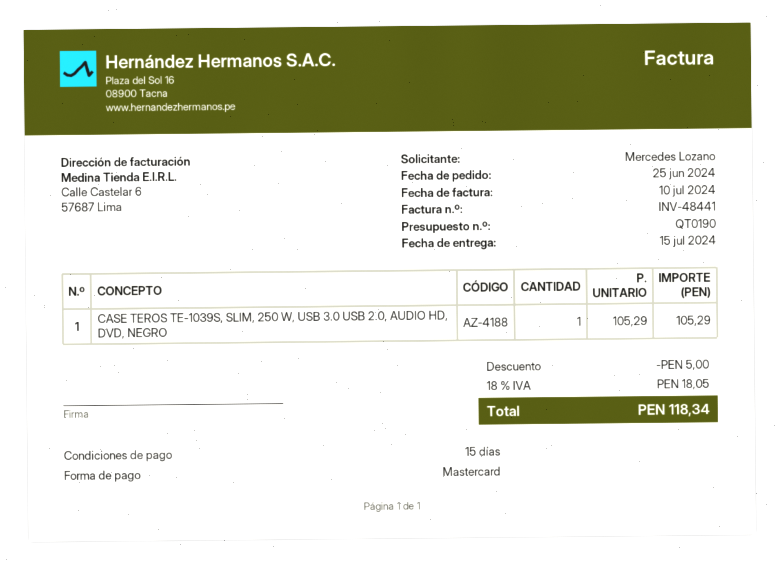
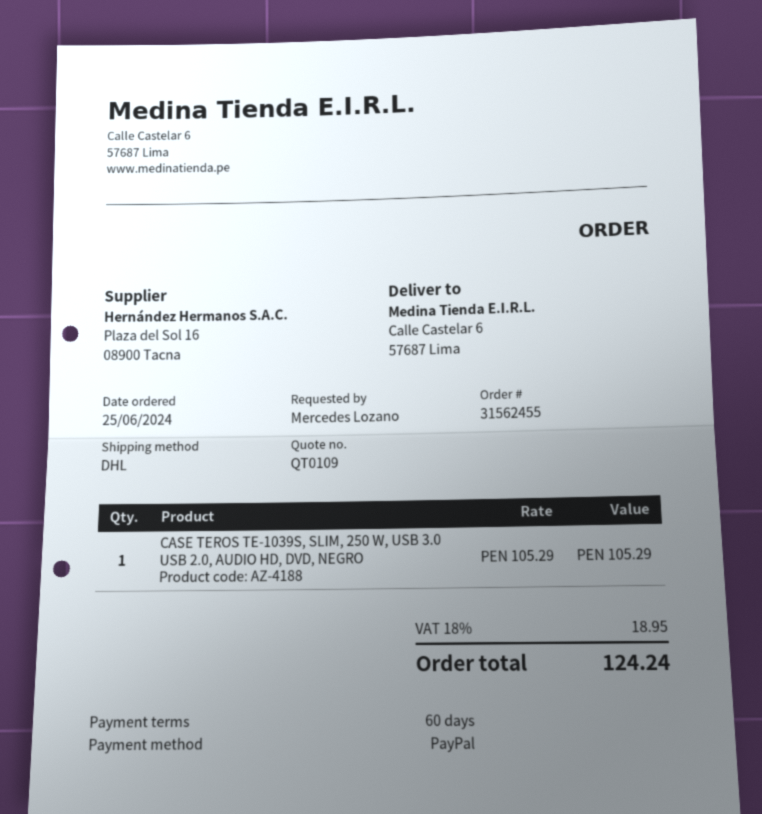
quote number: QT0190 -> QT0109
payment terms: 15 days -> 60 days
payment method: Mastercard -> PayPal
discount: 5.00 -> none
tax: 18% = 18.05 -> 18% = 18.95
total: 118.34 -> 124.24

